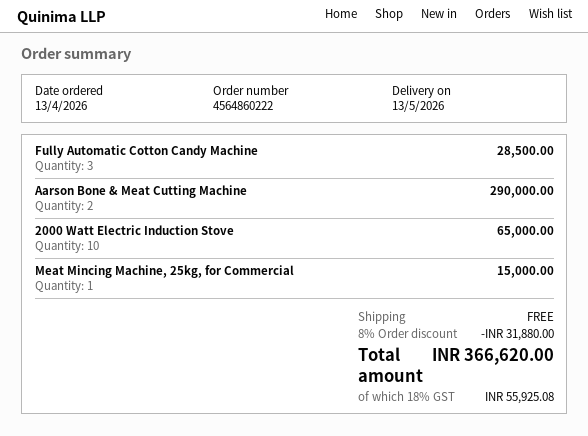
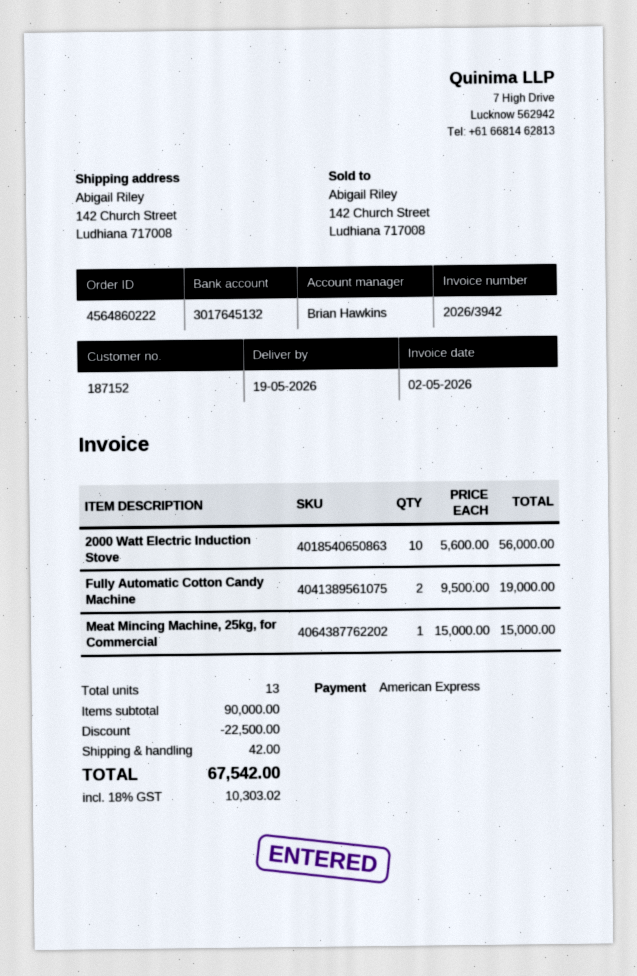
delivery date: 2026-05-13 -> 2026-05-19
Fully Automatic Cotton Candy Machine: 3 for 28500.00 -> 2 for 19000.00
Aarson Bone & Meat Cutting Machine: 2 for 290000.00 -> none
2000 Watt Electric Induction Stove: 10 for 65000.00 -> 10 for 56000.00
discount: 31880.00 -> 22500.00
shipping: 0.00 -> 42.00
tax: 18% = 55925.08 -> 18% = 10303.02
total: 366620.00 -> 67542.00

